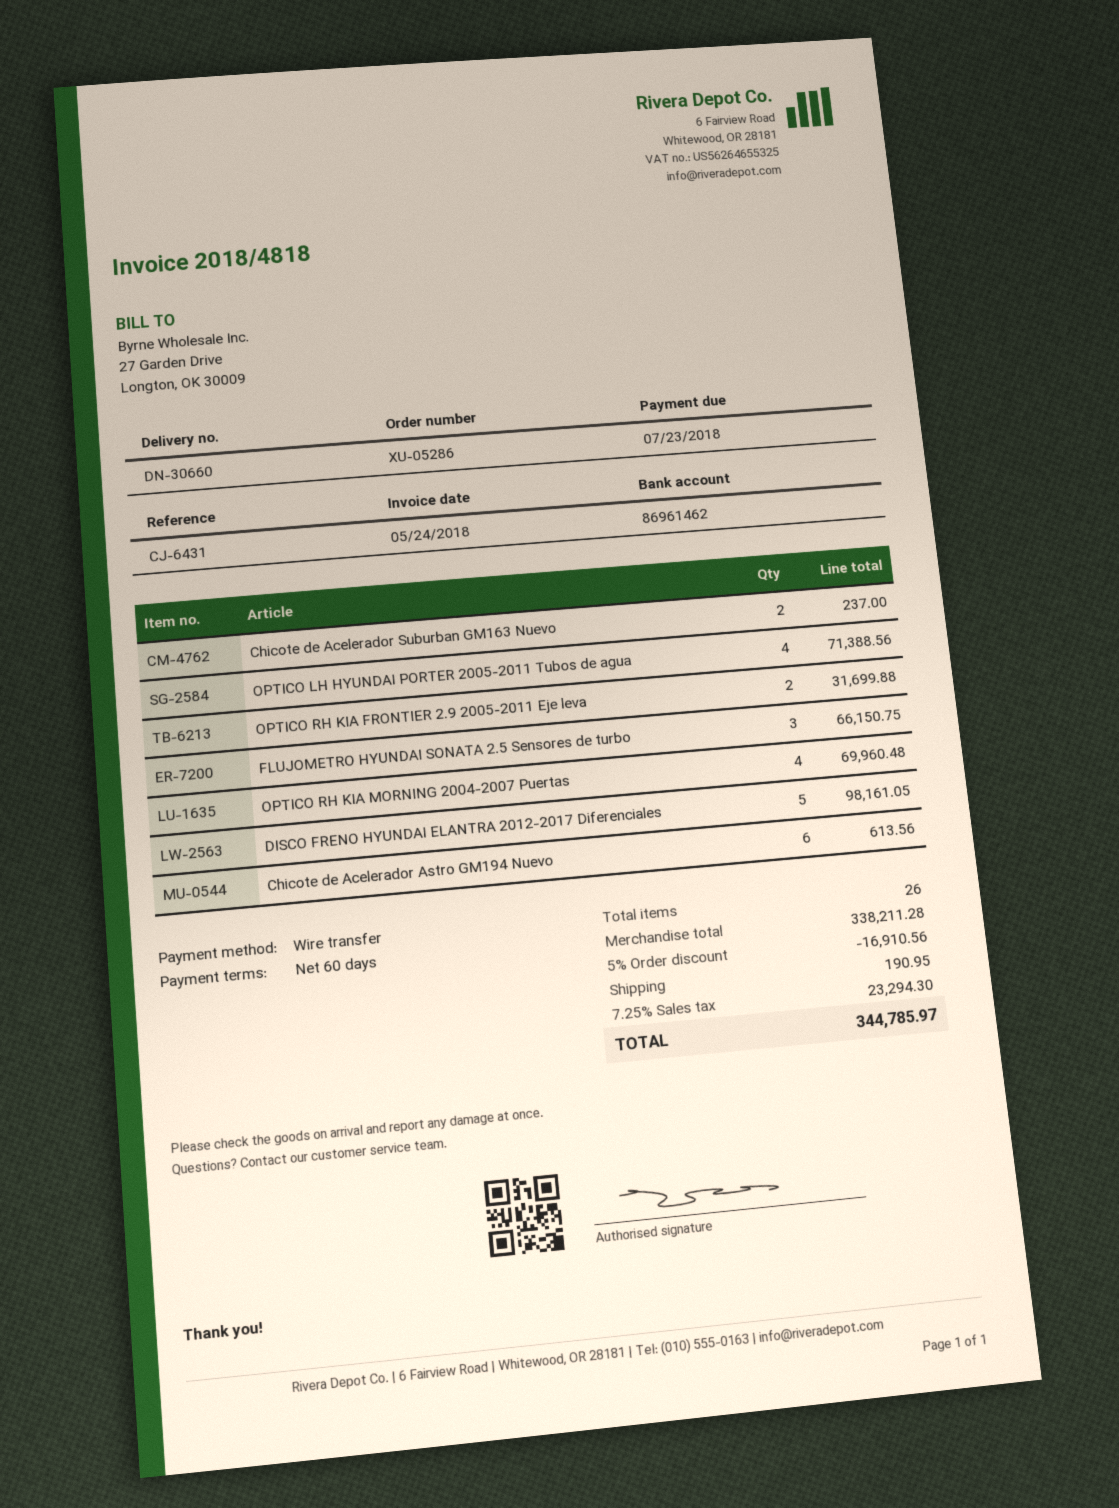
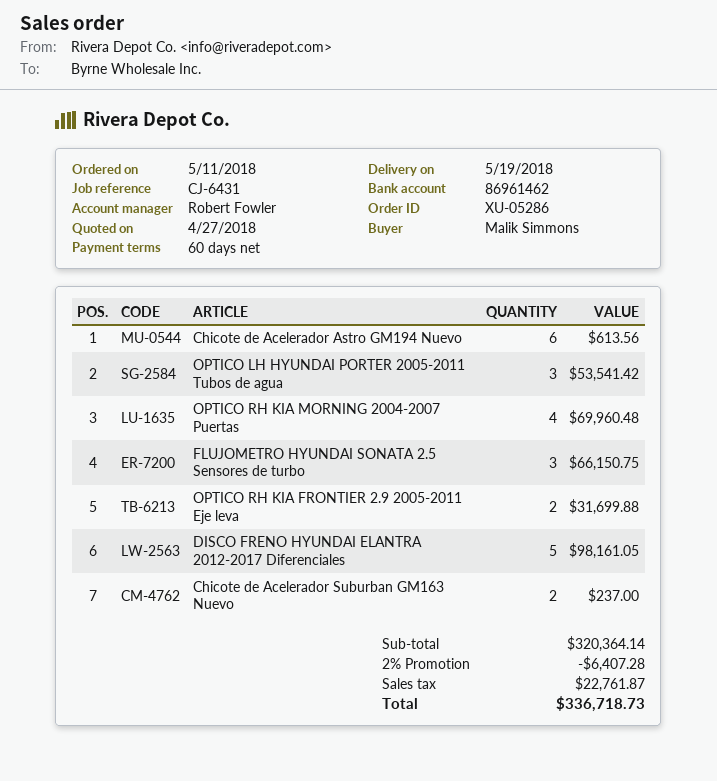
OPTICO LH HYUNDAI PORTER 2005-2011 Tubos de agua: 4 for 71388.56 -> 3 for 53541.42
subtotal: 338211.28 -> 320364.14
discount: 5% = 16910.56 -> 2% = 6407.28
shipping: 190.95 -> none
tax: 23294.30 -> 22761.87
total: 344785.97 -> 336718.73

